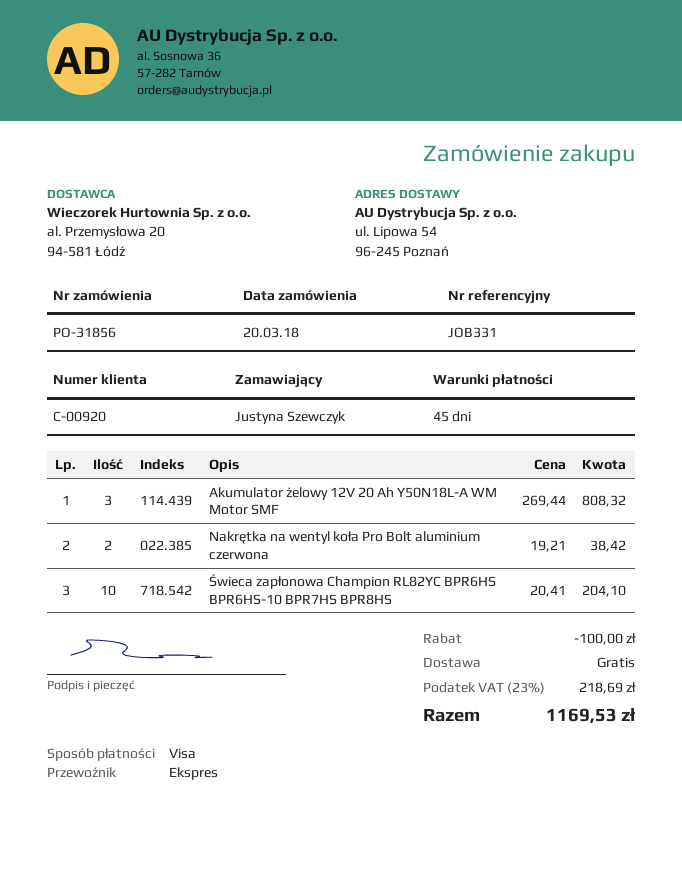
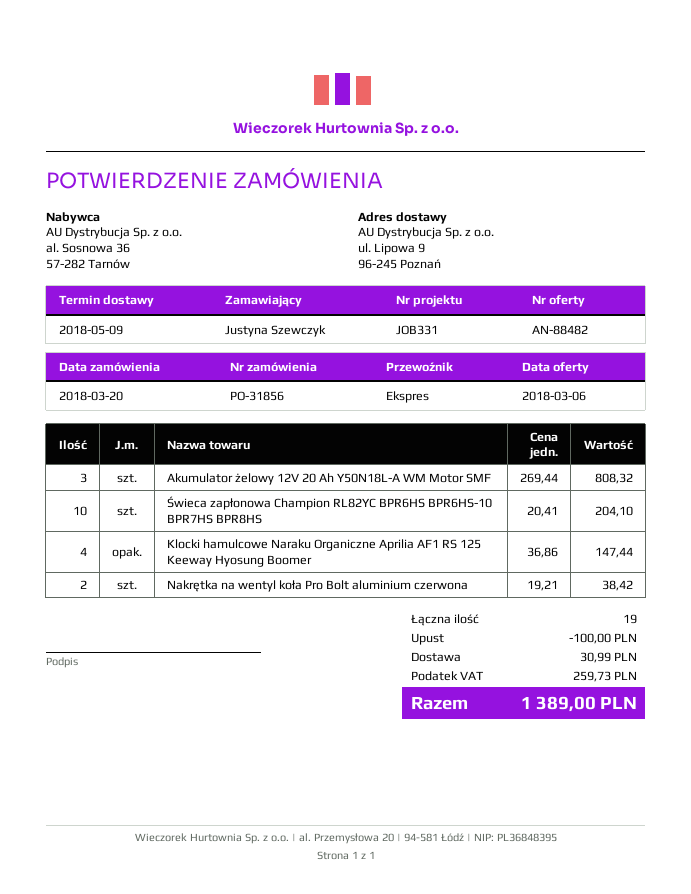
ship to: ul. Lipowa 54, 96-245 Poznań -> ul. Lipowa 9, 96-245 Poznań
Klocki hamulcowe Naraku Organiczne Aprilia AF1 RS 125 Keeway Hyosung Boomer: none -> 4 x 36.86 = 147.44
shipping: 0.00 -> 30.99
tax: 218.69 -> 259.73
total: 1169.53 -> 1389.00

